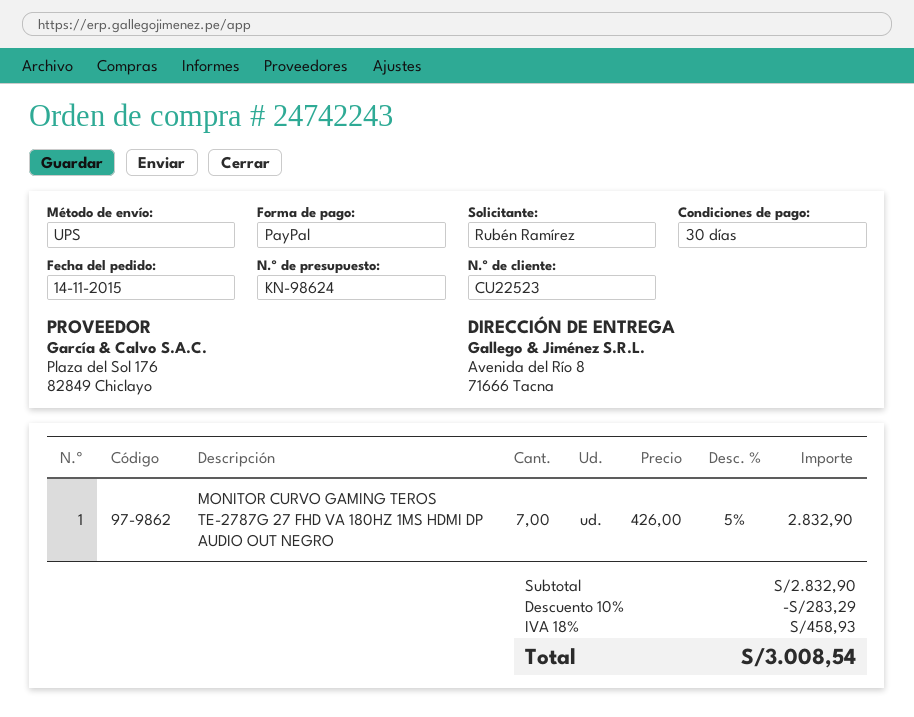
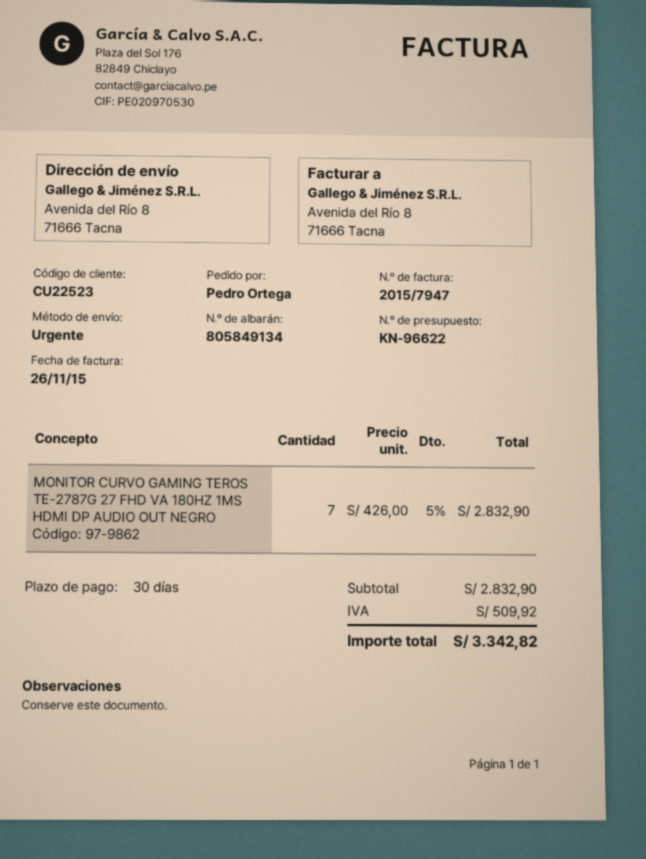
quote number: KN-98624 -> KN-96622
ordered by: Rubén Ramírez -> Pedro Ortega
shipping method: UPS -> express
discount: 10% = 283.29 -> none
tax: 458.93 -> 509.92
total: 3008.54 -> 3342.82

